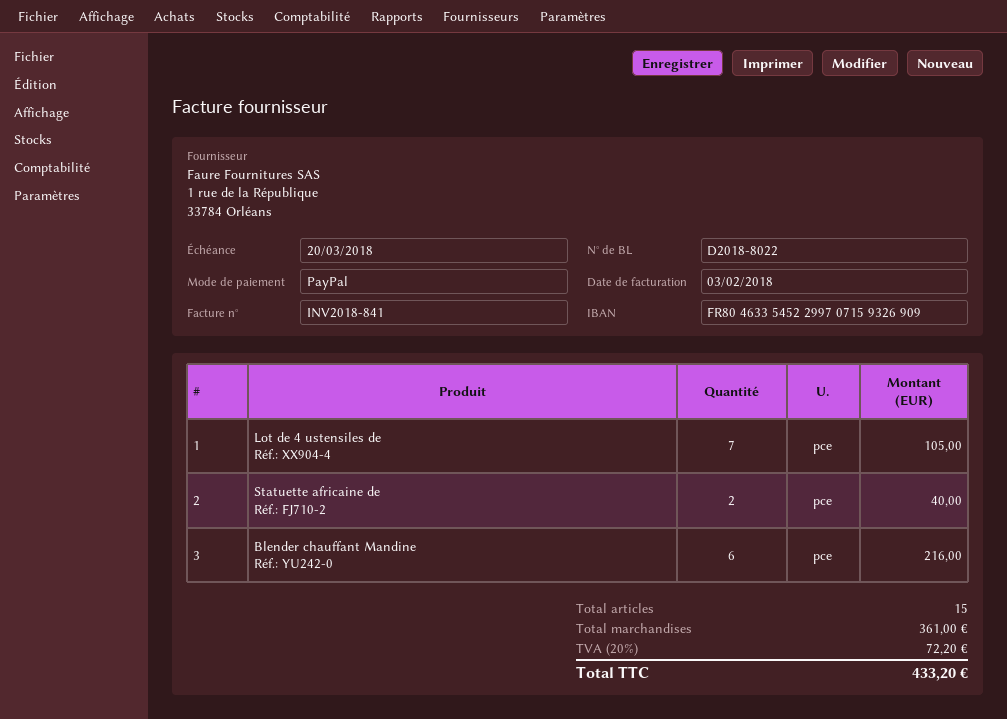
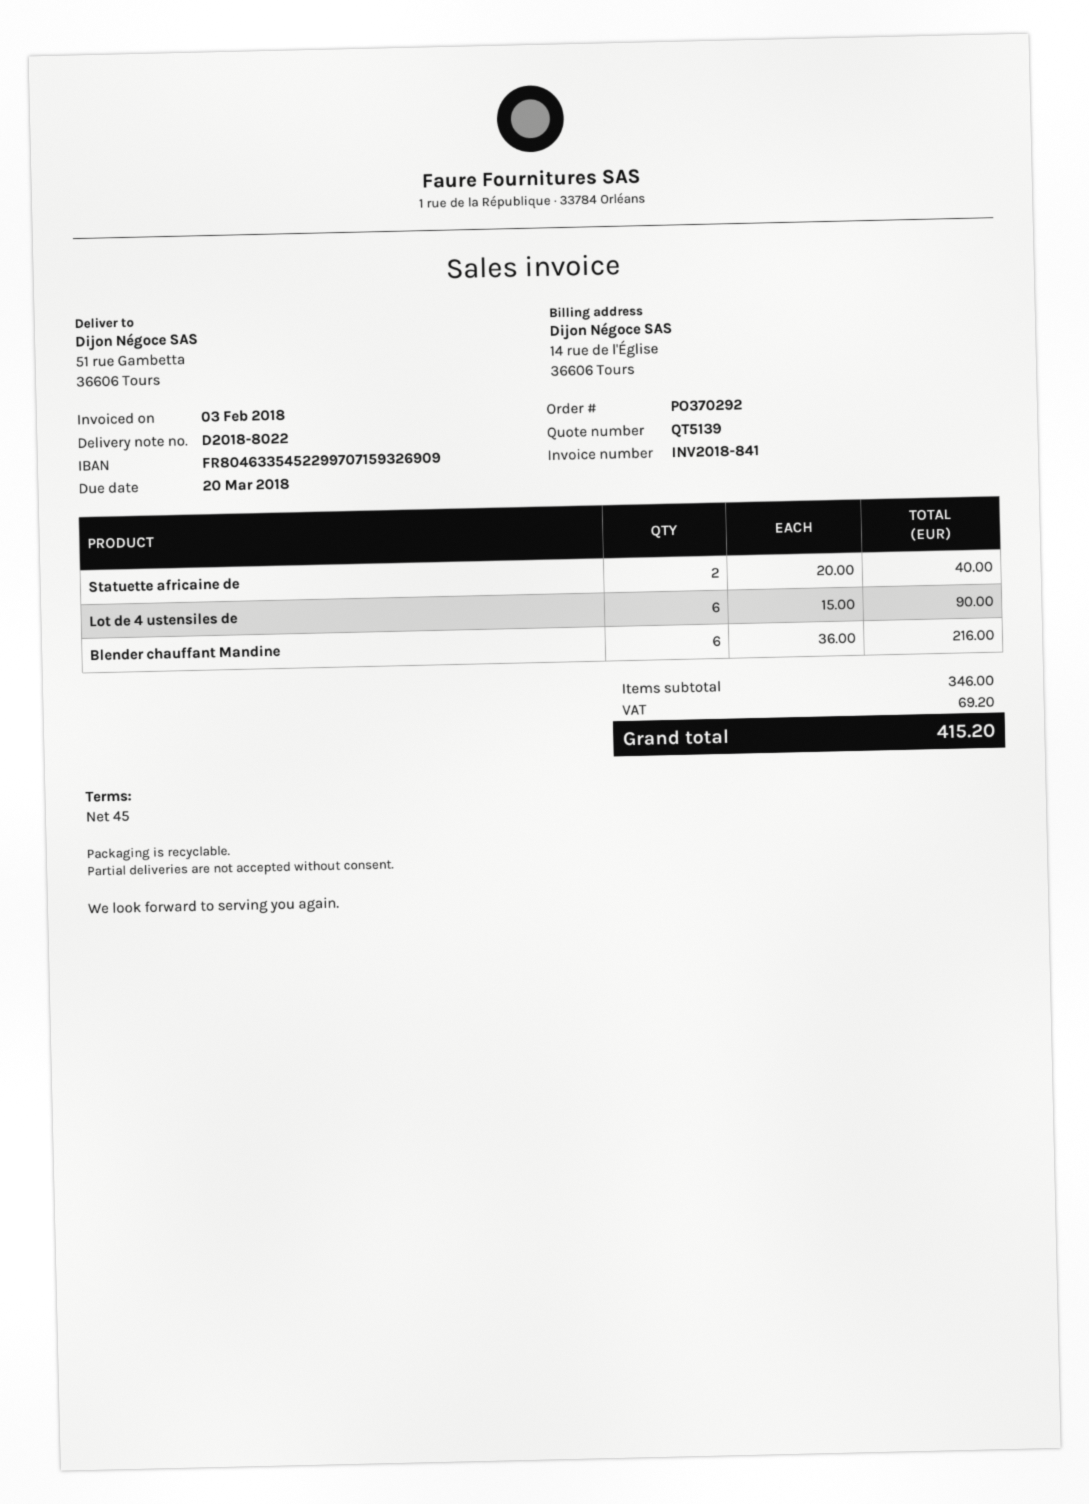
Lot de 4 ustensiles de: 7 for 105.00 -> 6 for 90.00
subtotal: 361.00 -> 346.00
tax: 72.20 -> 69.20
total: 433.20 -> 415.20

